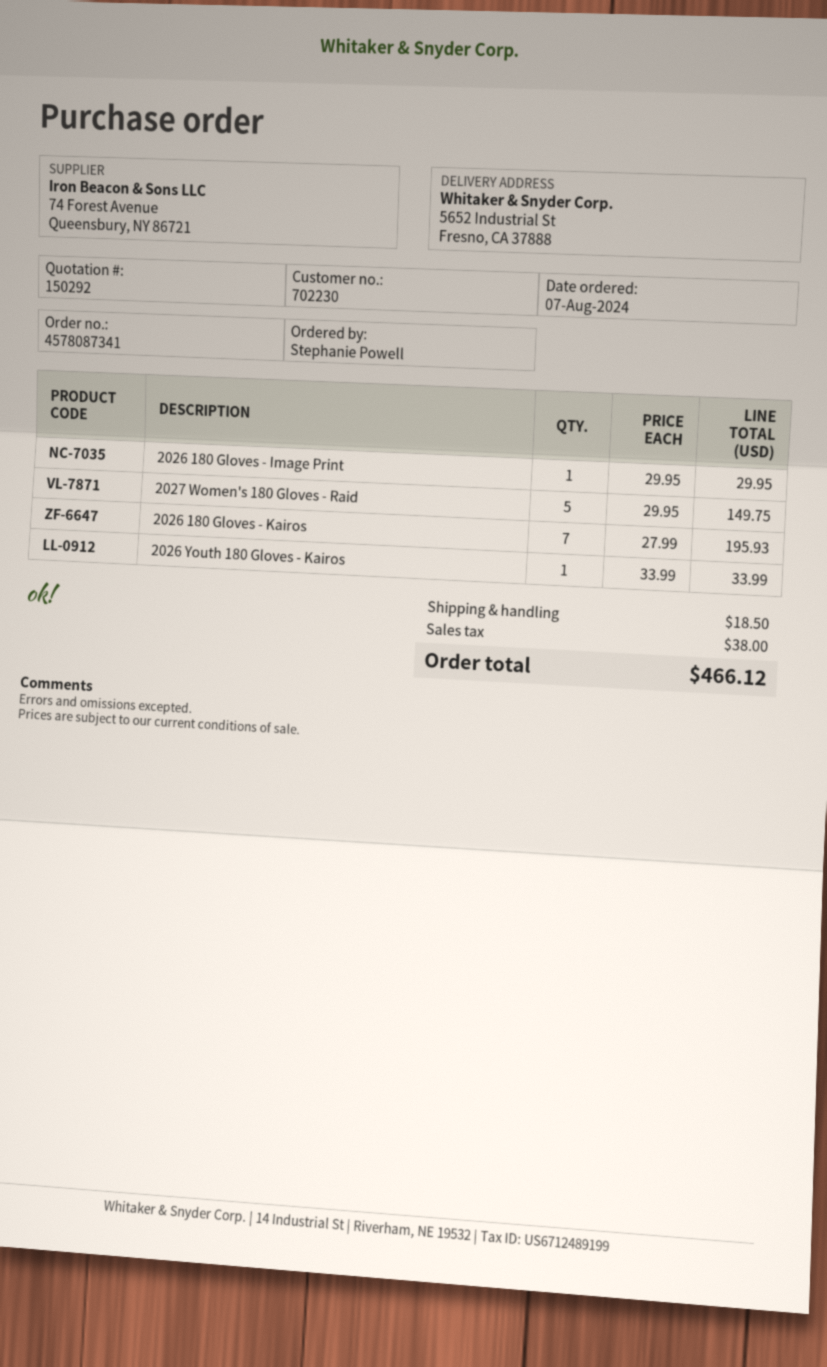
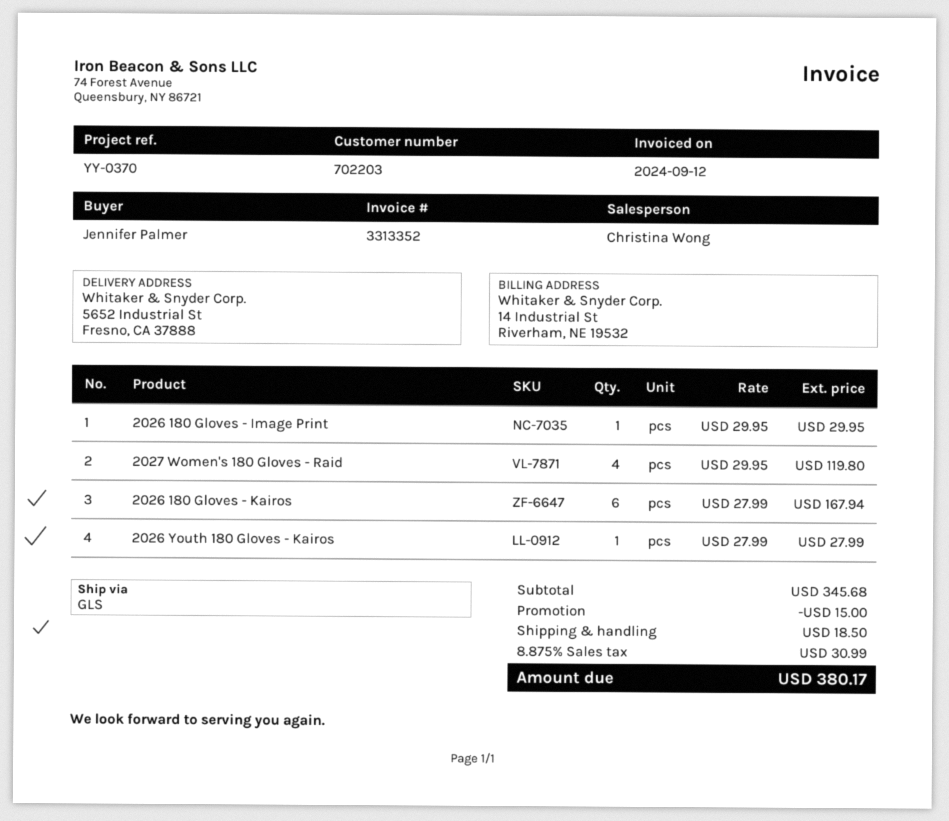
customer number: 702230 -> 702203
ordered by: Stephanie Powell -> Jennifer Palmer
2027 Women's 180 Gloves - Raid: 5 x 29.95 = 149.75 -> 4 x 29.95 = 119.80
2026 180 Gloves - Kairos: 7 x 27.99 = 195.93 -> 6 x 27.99 = 167.94
2026 Youth 180 Gloves - Kairos: 1 x 33.99 = 33.99 -> 1 x 27.99 = 27.99
discount: none -> 15.00
tax: 38.00 -> 30.99
total: 466.12 -> 380.17

